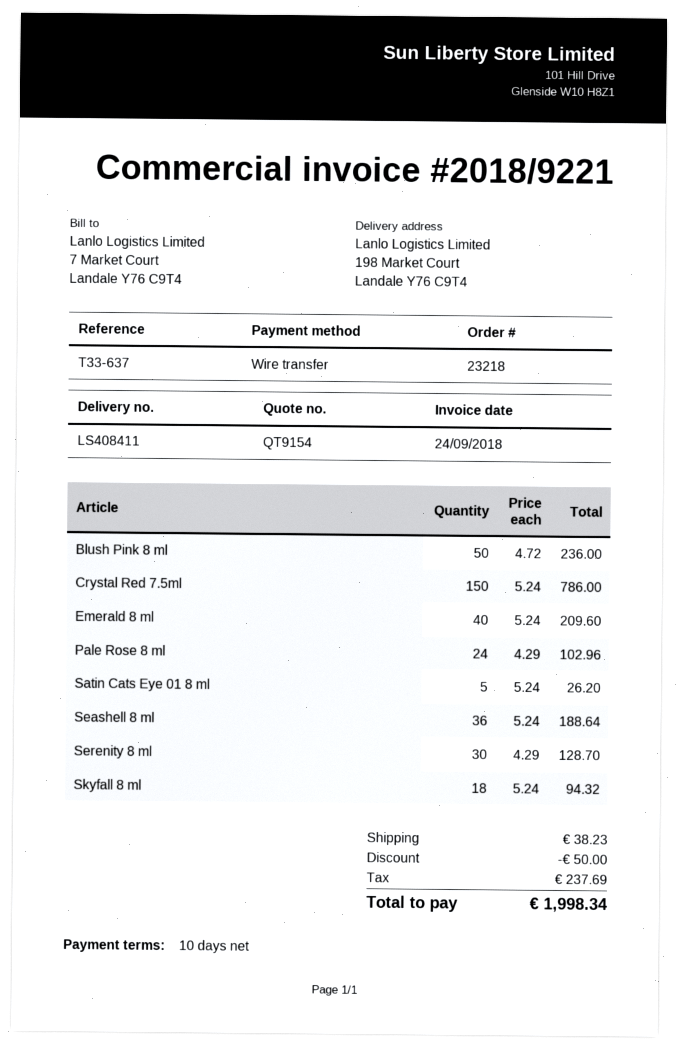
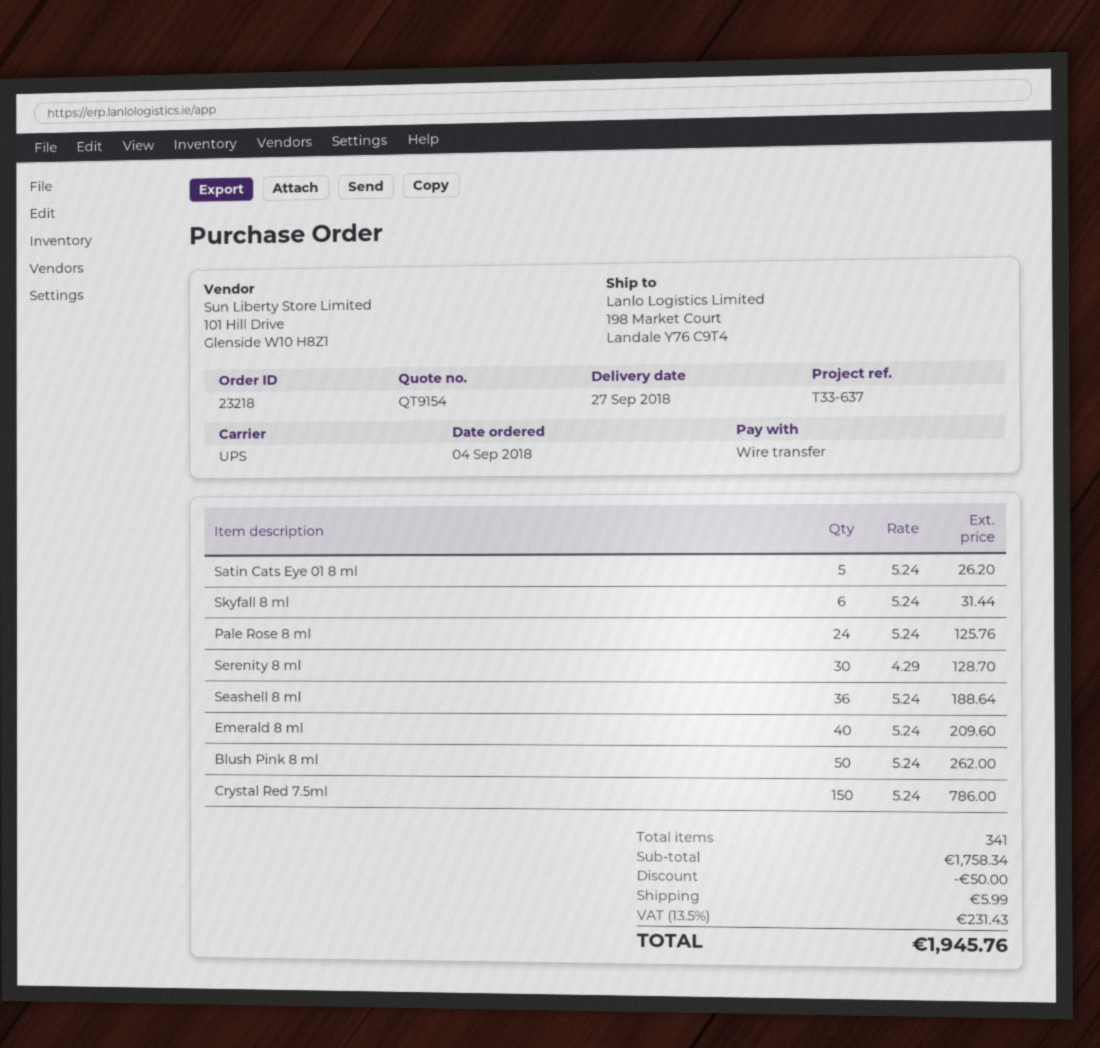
Blush Pink 8 ml: 50 x 4.72 = 236.00 -> 50 x 5.24 = 262.00
Pale Rose 8 ml: 24 x 4.29 = 102.96 -> 24 x 5.24 = 125.76
Skyfall 8 ml: 18 x 5.24 = 94.32 -> 6 x 5.24 = 31.44
shipping: 38.23 -> 5.99
tax: 237.69 -> 231.43
total: 1998.34 -> 1945.76

